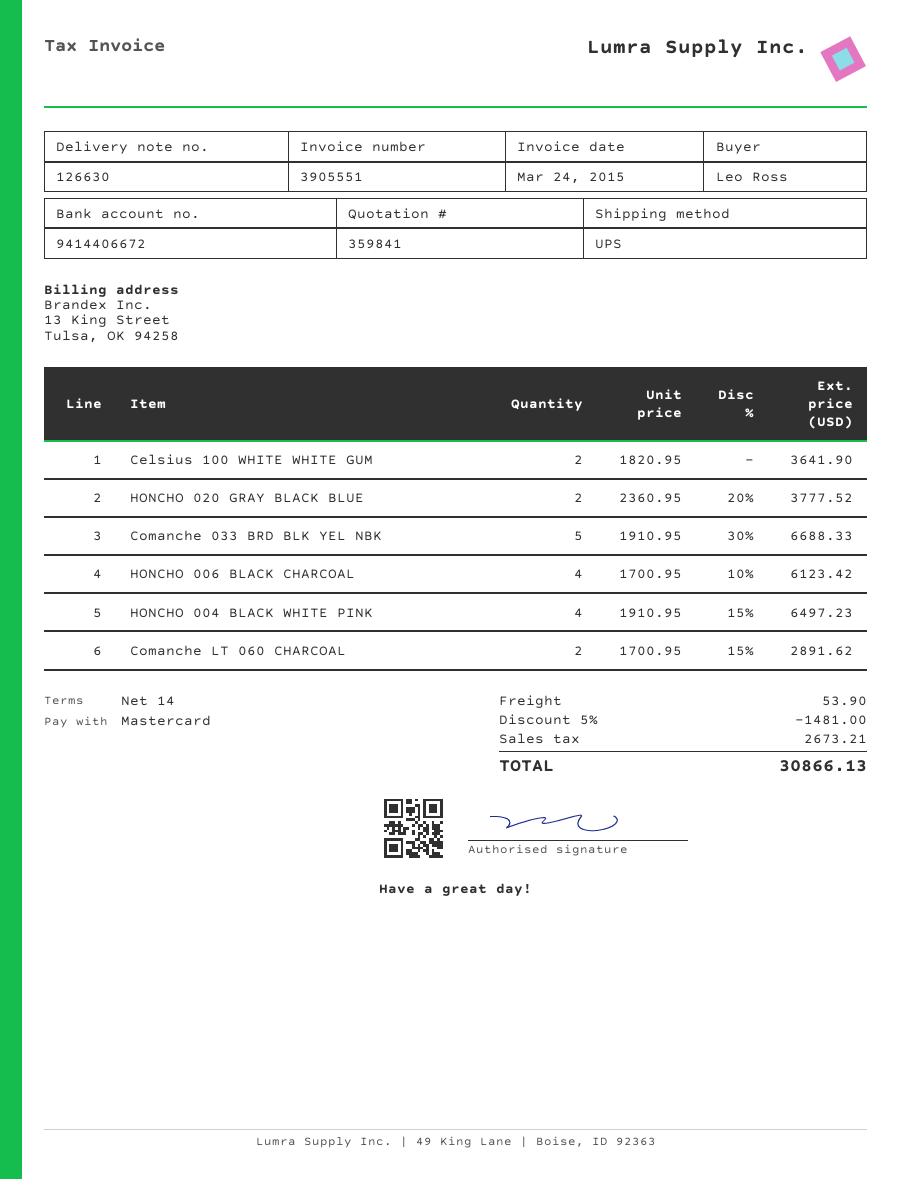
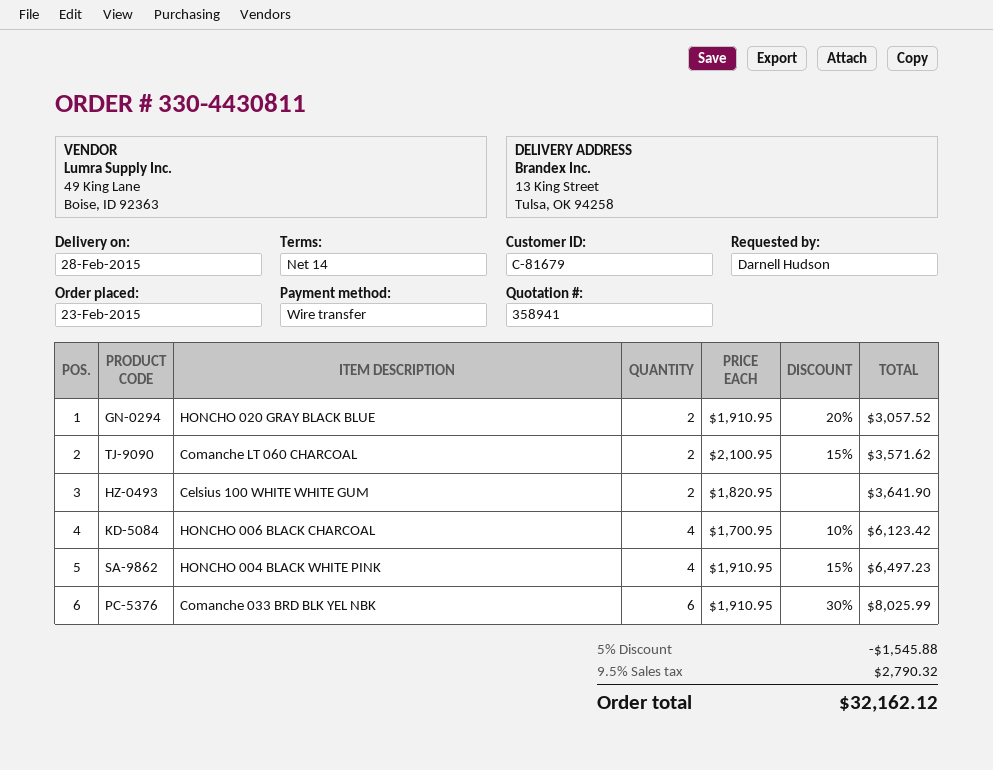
quote number: 359841 -> 358941
ordered by: Leo Ross -> Darnell Hudson
payment method: Mastercard -> bank transfer
HONCHO 020 GRAY BLACK BLUE: 2 x 2360.95 - 20% = 3777.52 -> 2 x 1910.95 - 20% = 3057.52
Comanche 033 BRD BLK YEL NBK: 5 x 1910.95 - 30% = 6688.33 -> 6 x 1910.95 - 30% = 8025.99
Comanche LT 060 CHARCOAL: 2 x 1700.95 - 15% = 2891.62 -> 2 x 2100.95 - 15% = 3571.62
discount: 5% = 1481.00 -> 5% = 1545.88
shipping: 53.90 -> none
tax: 2673.21 -> 2790.32
total: 30866.13 -> 32162.12

